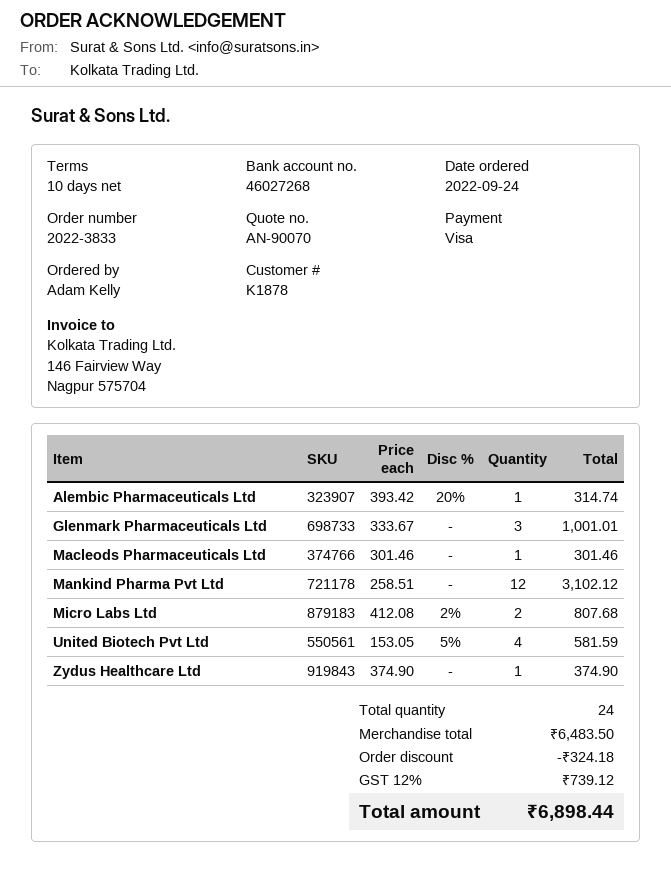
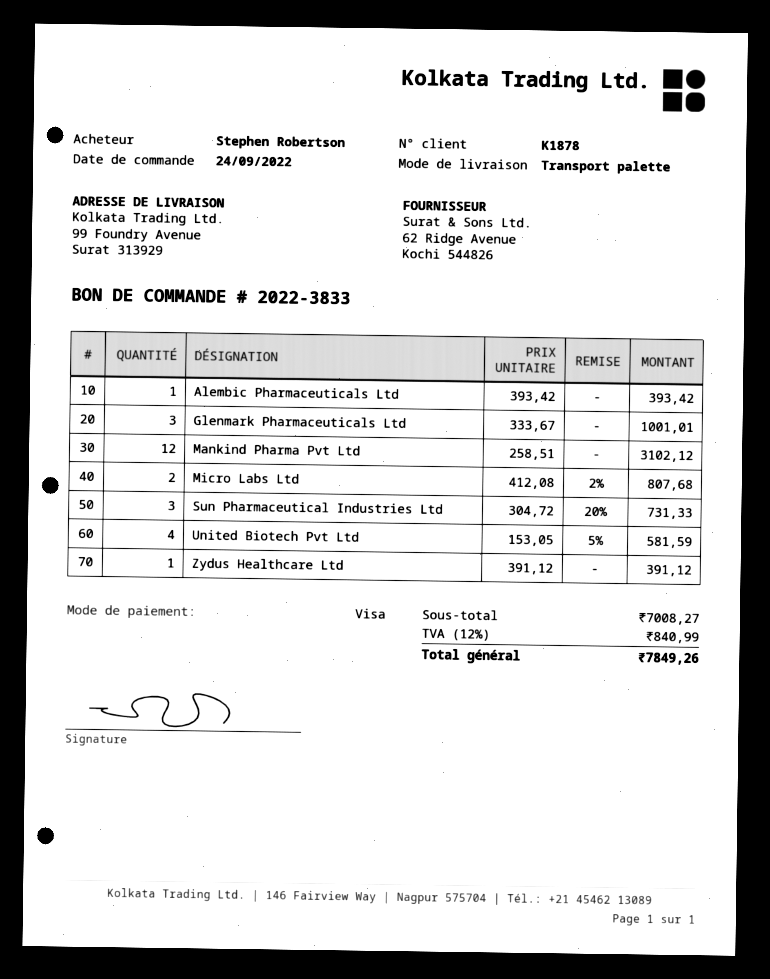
ordered by: Adam Kelly -> Stephen Robertson
Alembic Pharmaceuticals Ltd: 1 x 393.42 - 20% = 314.74 -> 1 x 393.42 = 393.42
Macleods Pharmaceuticals Ltd: 1 x 301.46 = 301.46 -> none
Zydus Healthcare Ltd: 1 x 374.90 = 374.90 -> 1 x 391.12 = 391.12
Sun Pharmaceutical Industries Ltd: none -> 3 x 304.72 - 20% = 731.33
subtotal: 6483.50 -> 7008.27
discount: 324.18 -> none
tax: 12% = 739.12 -> 12% = 840.99
total: 6898.44 -> 7849.26

